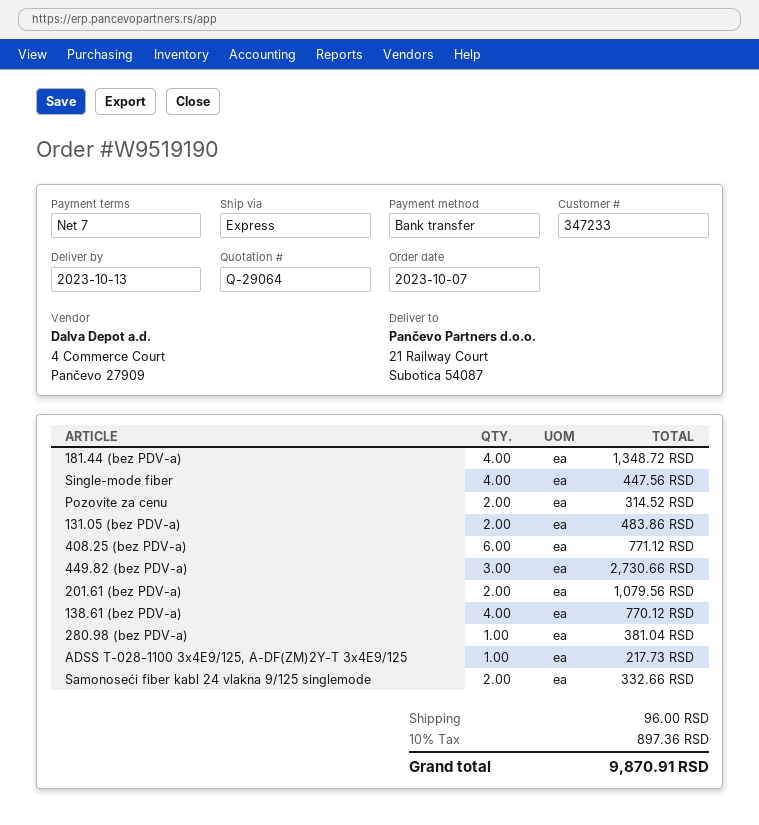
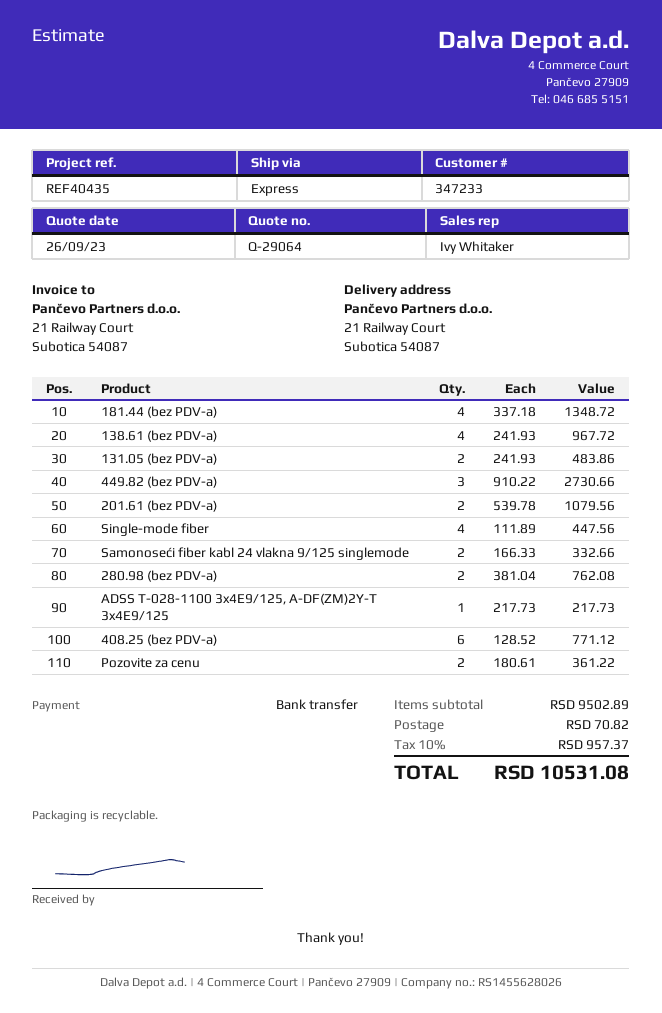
Pozovite za cenu: 2 for 314.52 -> 2 for 361.22
138.61 (bez PDV-a): 4 for 770.12 -> 4 for 967.72
280.98 (bez PDV-a): 1 for 381.04 -> 2 for 762.08
shipping: 96.00 -> 70.82
tax: 10% = 897.36 -> 10% = 957.37
total: 9870.91 -> 10531.08

